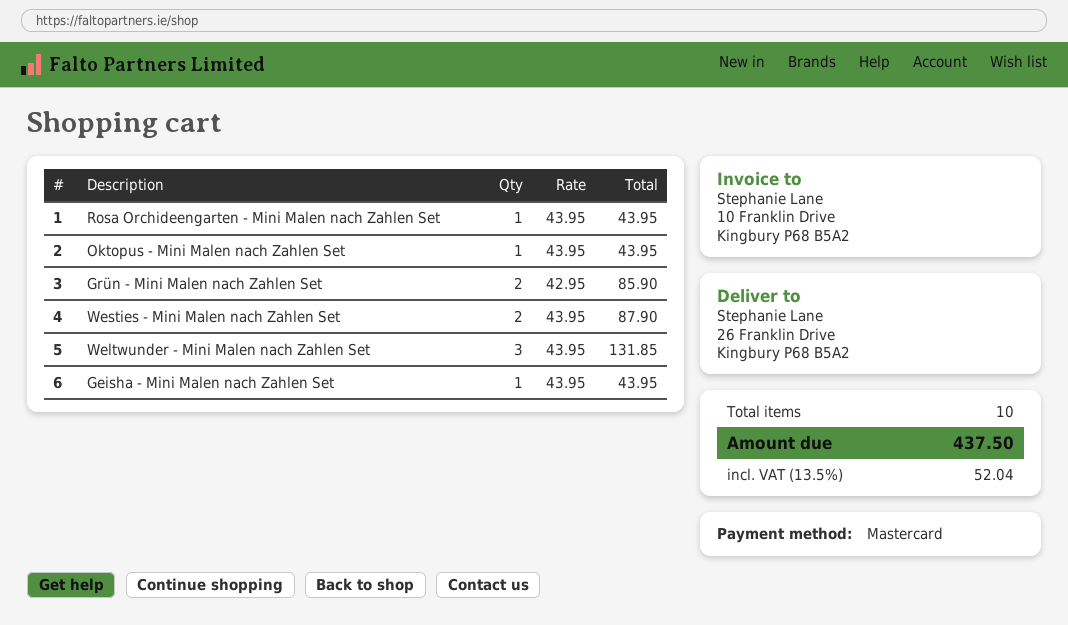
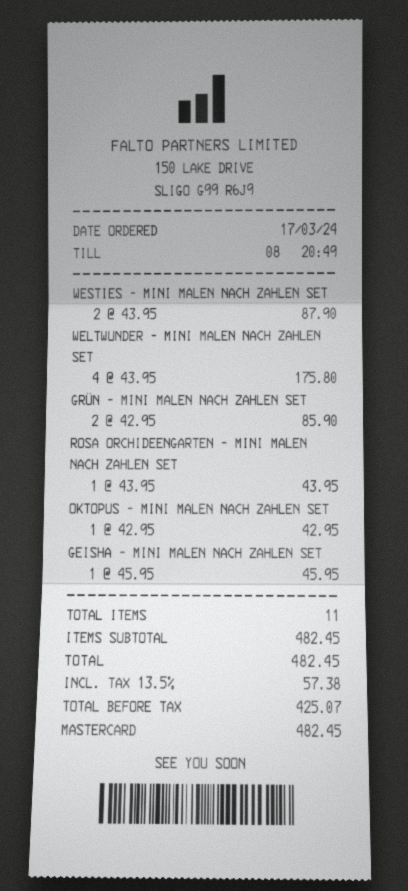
Oktopus - Mini Malen nach Zahlen Set: 1 x 43.95 = 43.95 -> 1 x 42.95 = 42.95
Weltwunder - Mini Malen nach Zahlen Set: 3 x 43.95 = 131.85 -> 4 x 43.95 = 175.80
Geisha - Mini Malen nach Zahlen Set: 1 x 43.95 = 43.95 -> 1 x 45.95 = 45.95
total quantity: 10 -> 11
tax: 13.5% = 52.04 -> 13.5% = 57.38
total: 437.50 -> 482.45

